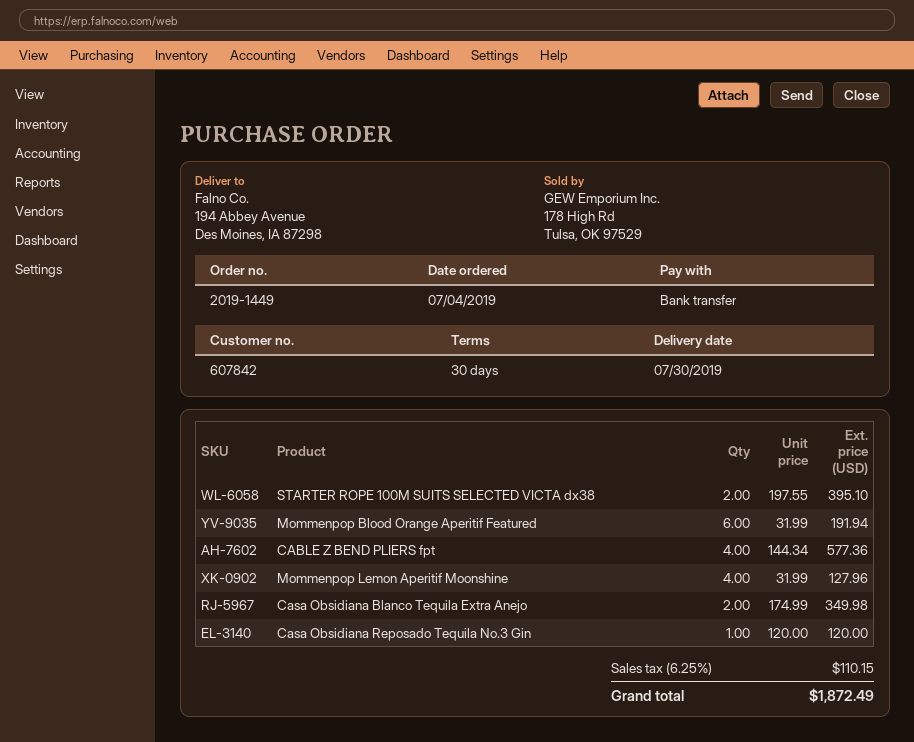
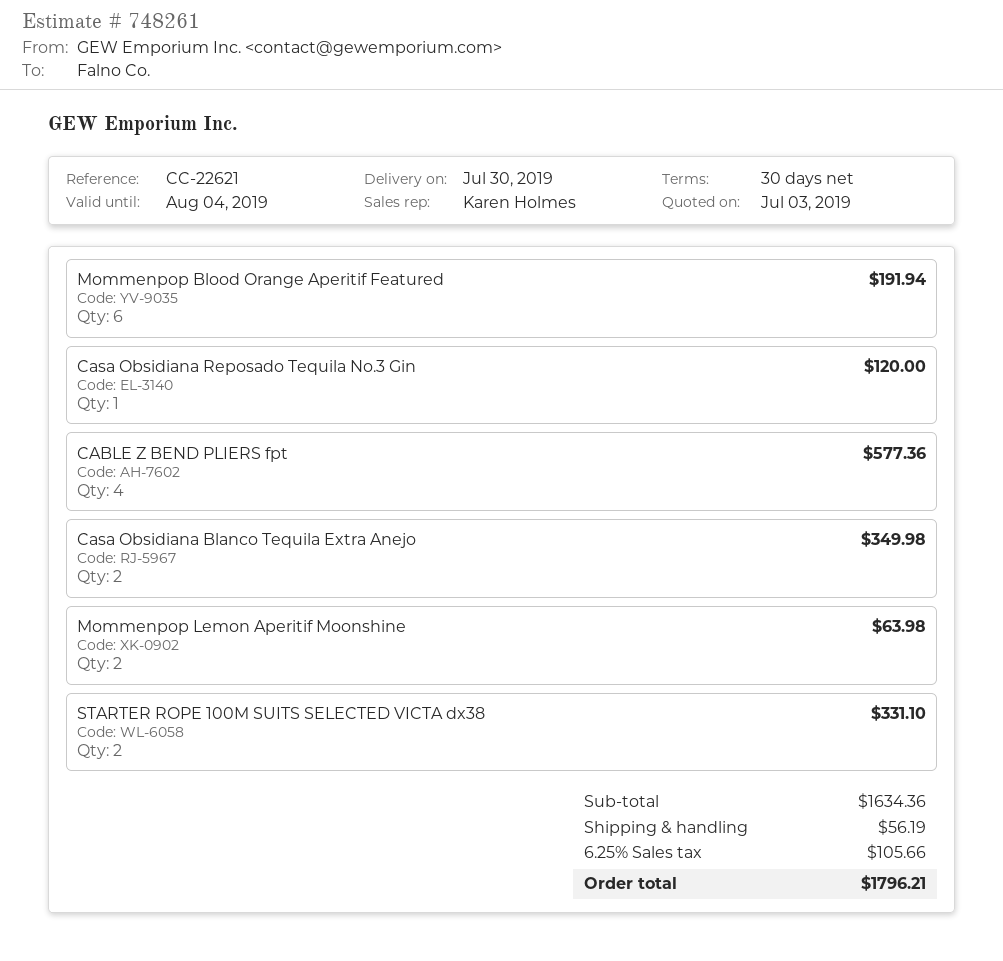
STARTER ROPE 100M SUITS SELECTED VICTA dx38: 2 for 395.10 -> 2 for 331.10
Mommenpop Lemon Aperitif Moonshine: 4 for 127.96 -> 2 for 63.98
shipping: none -> 56.19
tax: 6.25% = 110.15 -> 6.25% = 105.66
total: 1872.49 -> 1796.21

